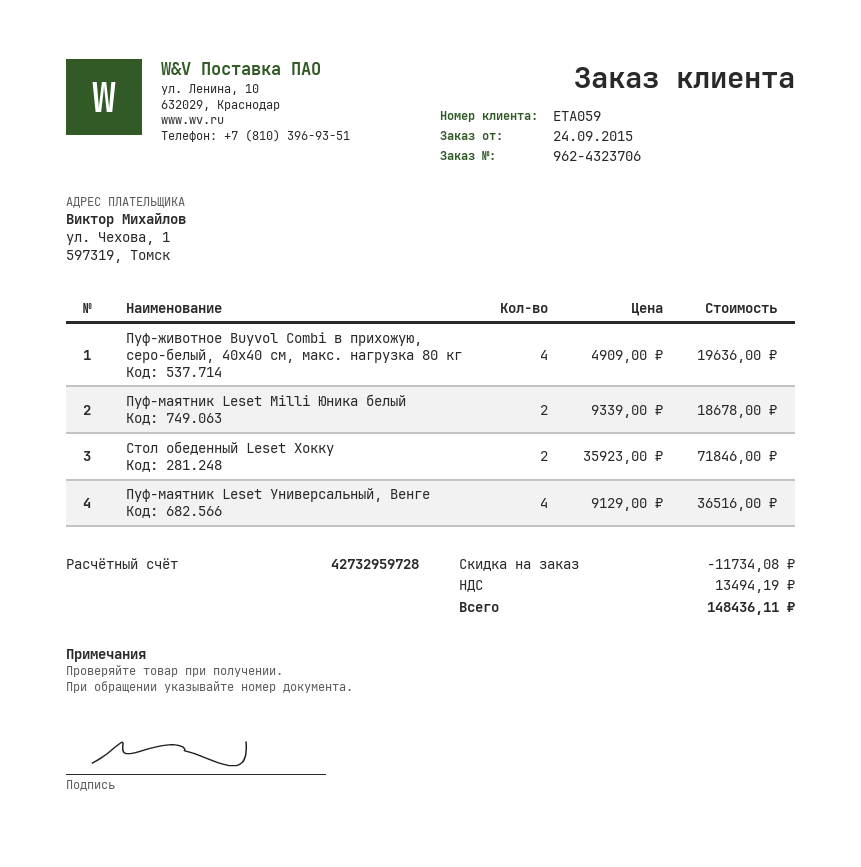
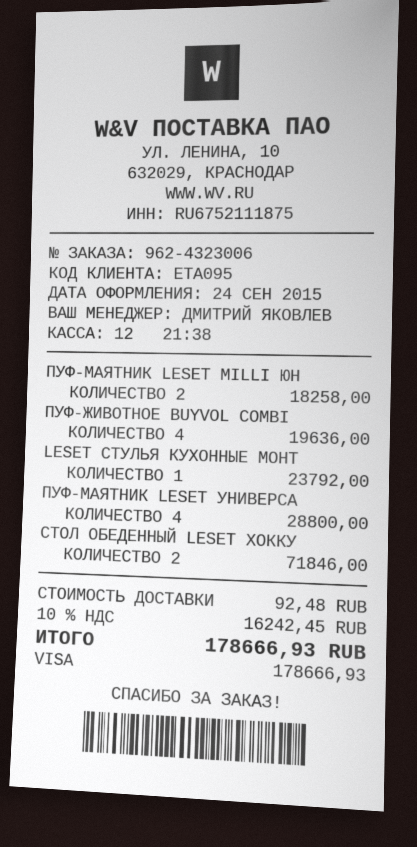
order number: 962-4323706 -> 962-4323006
customer number: ETA059 -> ETA095
Пуф-маятник Leset Milli Юника белый: 2 for 18678.00 -> 2 for 18258.00
Пуф-маятник Leset Универсальный, Венге: 4 for 36516.00 -> 4 for 28800.00
LESET СТУЛЬЯ КУХОННЫЕ МОНТ: none -> 1 for 23792.00
discount: 11734.08 -> none
shipping: none -> 92.48
tax: 13494.19 -> 16242.45
total: 148436.11 -> 178666.93

